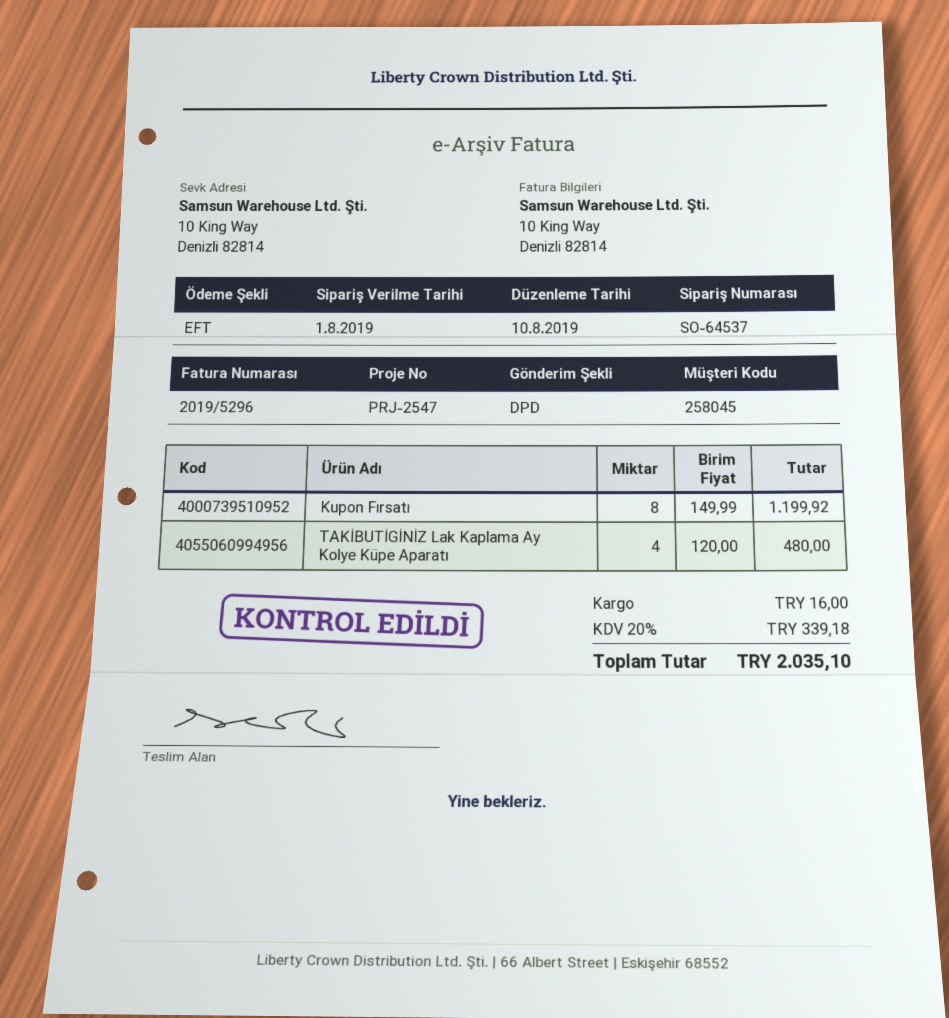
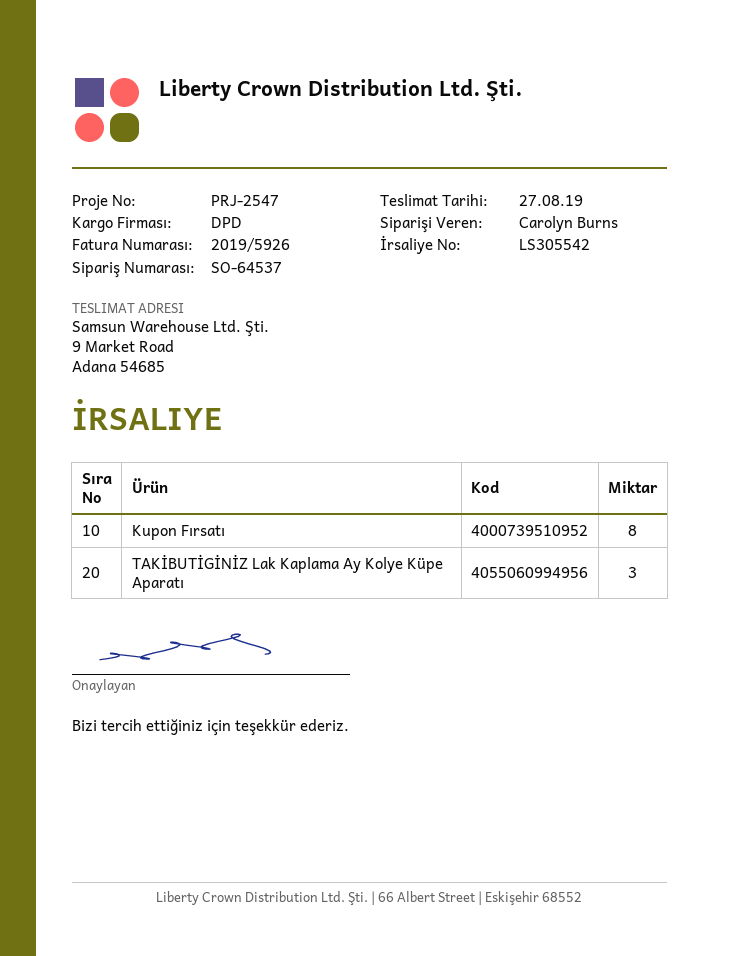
invoice number: 2019/5296 -> 2019/5926
ship to: 10 King Way, Denizli 82814 -> 9 Market Road, Adana 54685
TAKİBUTİGİNİZ Lak Kaplama Ay Kolye Küpe Aparatı: 4 -> 3

